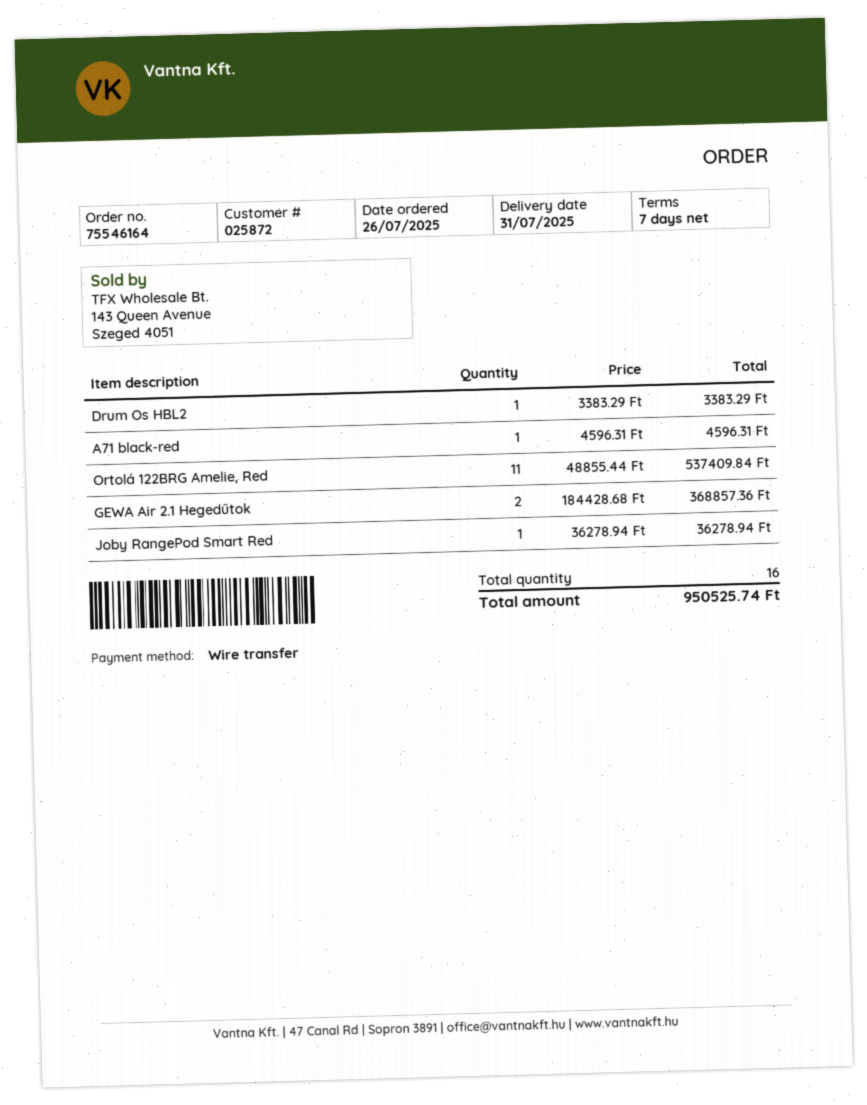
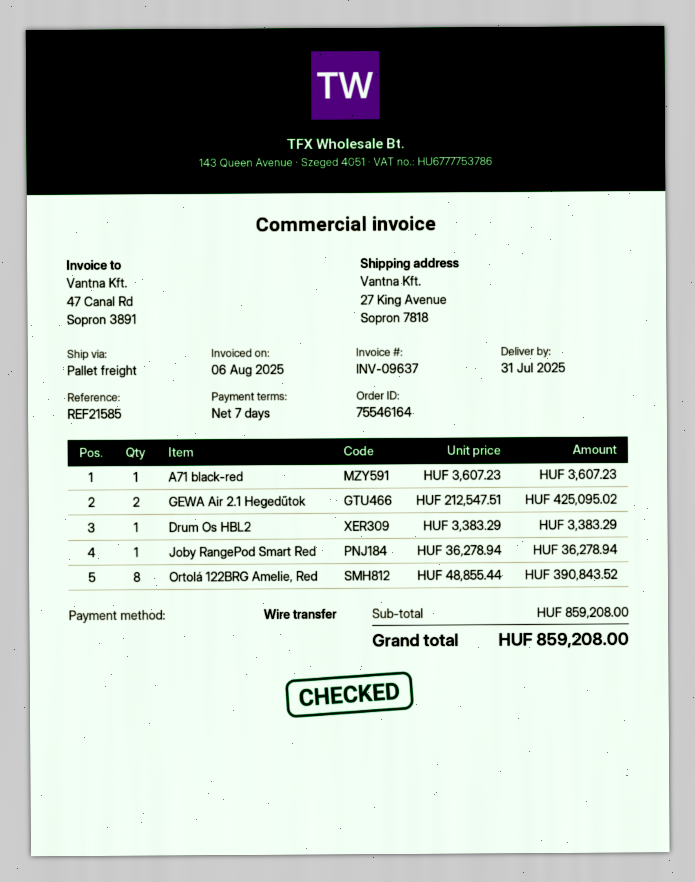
A71 black-red: 1 x 4596.31 = 4596.31 -> 1 x 3607.23 = 3607.23
Ortolá 122BRG Amelie, Red: 11 x 48855.44 = 537409.84 -> 8 x 48855.44 = 390843.52
GEWA Air 2.1 Hegedűtok: 2 x 184428.68 = 368857.36 -> 2 x 212547.51 = 425095.02
total: 950525.74 -> 859208.00

